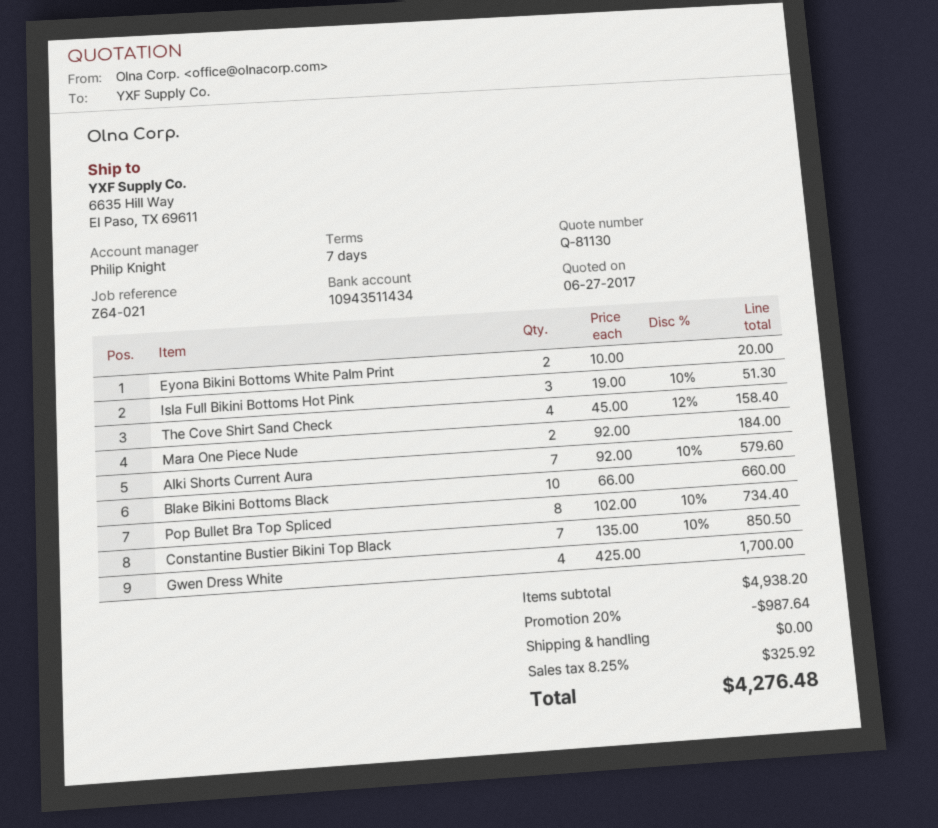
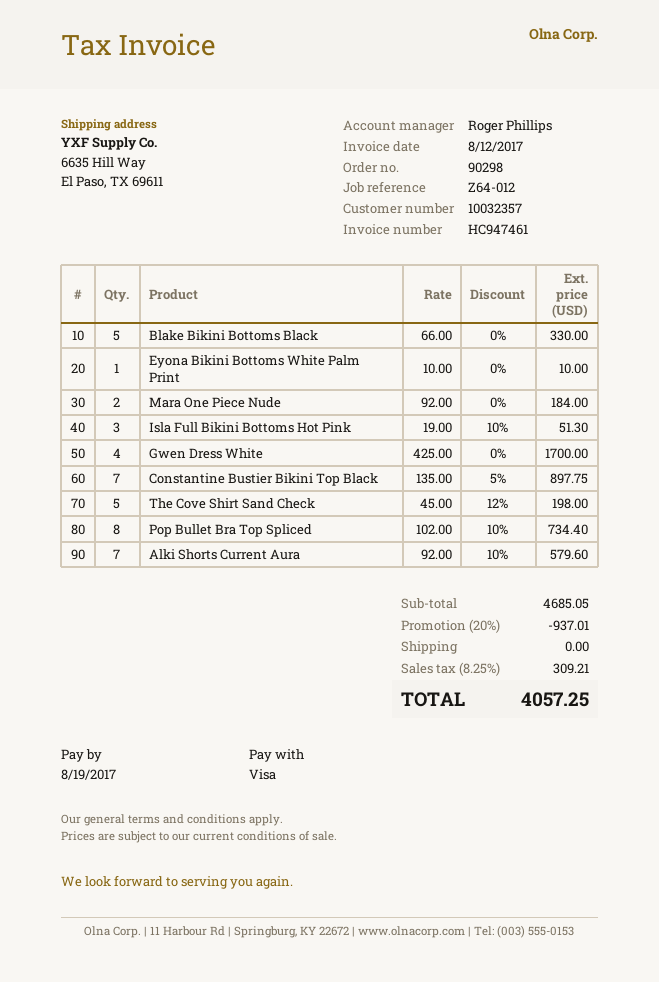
reference: Z64-021 -> Z64-012
sales rep: Philip Knight -> Roger Phillips
Eyona Bikini Bottoms White Palm Print: 2 x 10.00 = 20.00 -> 1 x 10.00 = 10.00
The Cove Shirt Sand Check: 4 x 45.00 - 12% = 158.40 -> 5 x 45.00 - 12% = 198.00
Blake Bikini Bottoms Black: 10 x 66.00 = 660.00 -> 5 x 66.00 = 330.00
Constantine Bustier Bikini Top Black: 7 x 135.00 - 10% = 850.50 -> 7 x 135.00 - 5% = 897.75
subtotal: 4938.20 -> 4685.05
discount: 20% = 987.64 -> 20% = 937.01
tax: 8.25% = 325.92 -> 8.25% = 309.21
total: 4276.48 -> 4057.25

